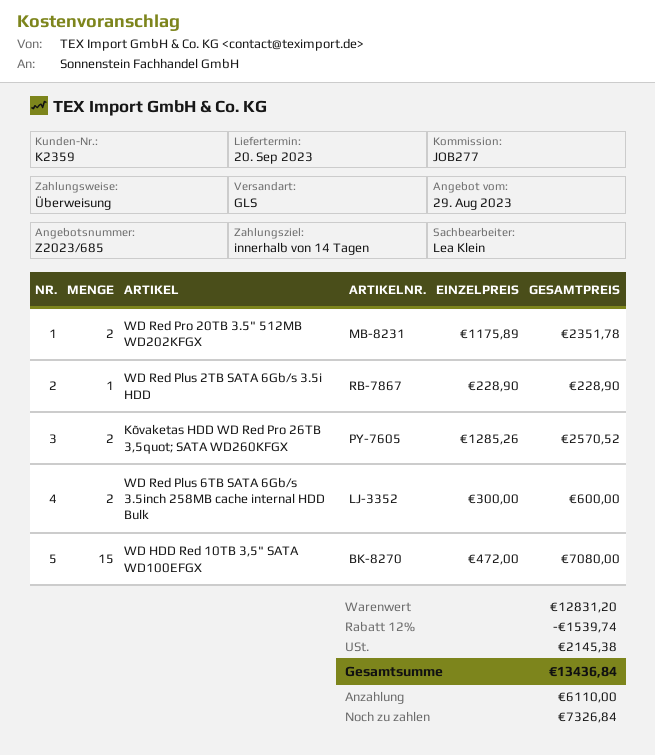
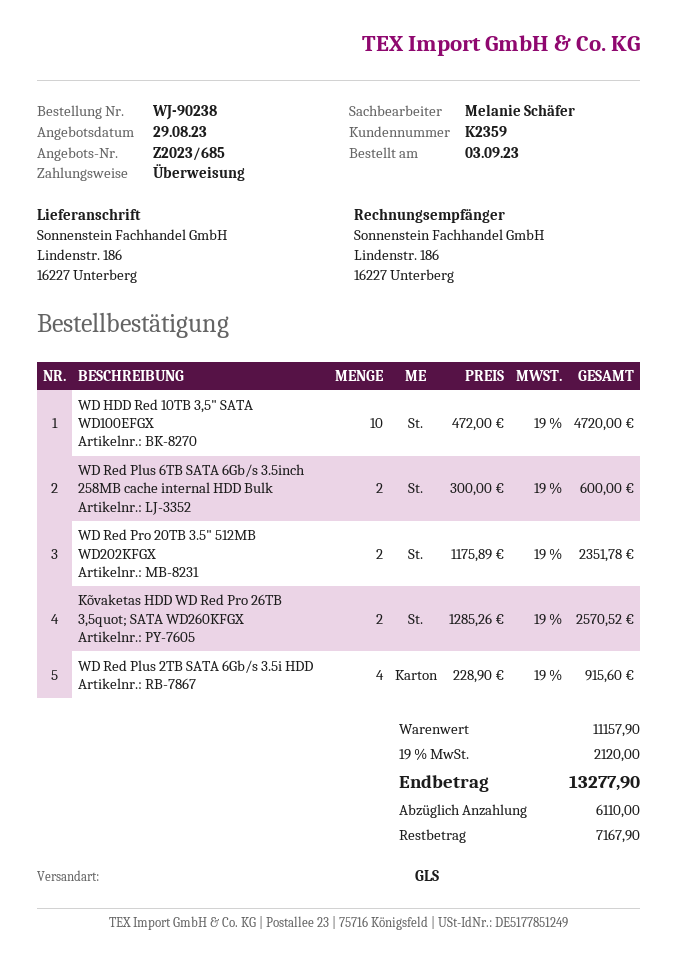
sales rep: Lea Klein -> Melanie Schäfer
WD Red Plus 2TB SATA 6Gb/s 3.5i HDD: 1 x 228.90 = 228.90 -> 4 x 228.90 = 915.60
WD HDD Red 10TB 3,5" SATA WD100EFGX: 15 x 472.00 = 7080.00 -> 10 x 472.00 = 4720.00
subtotal: 12831.20 -> 11157.90
discount: 12% = 1539.74 -> none
tax: 2145.38 -> 2120.00
total: 13436.84 -> 13277.90
balance: 7326.84 -> 7167.90

